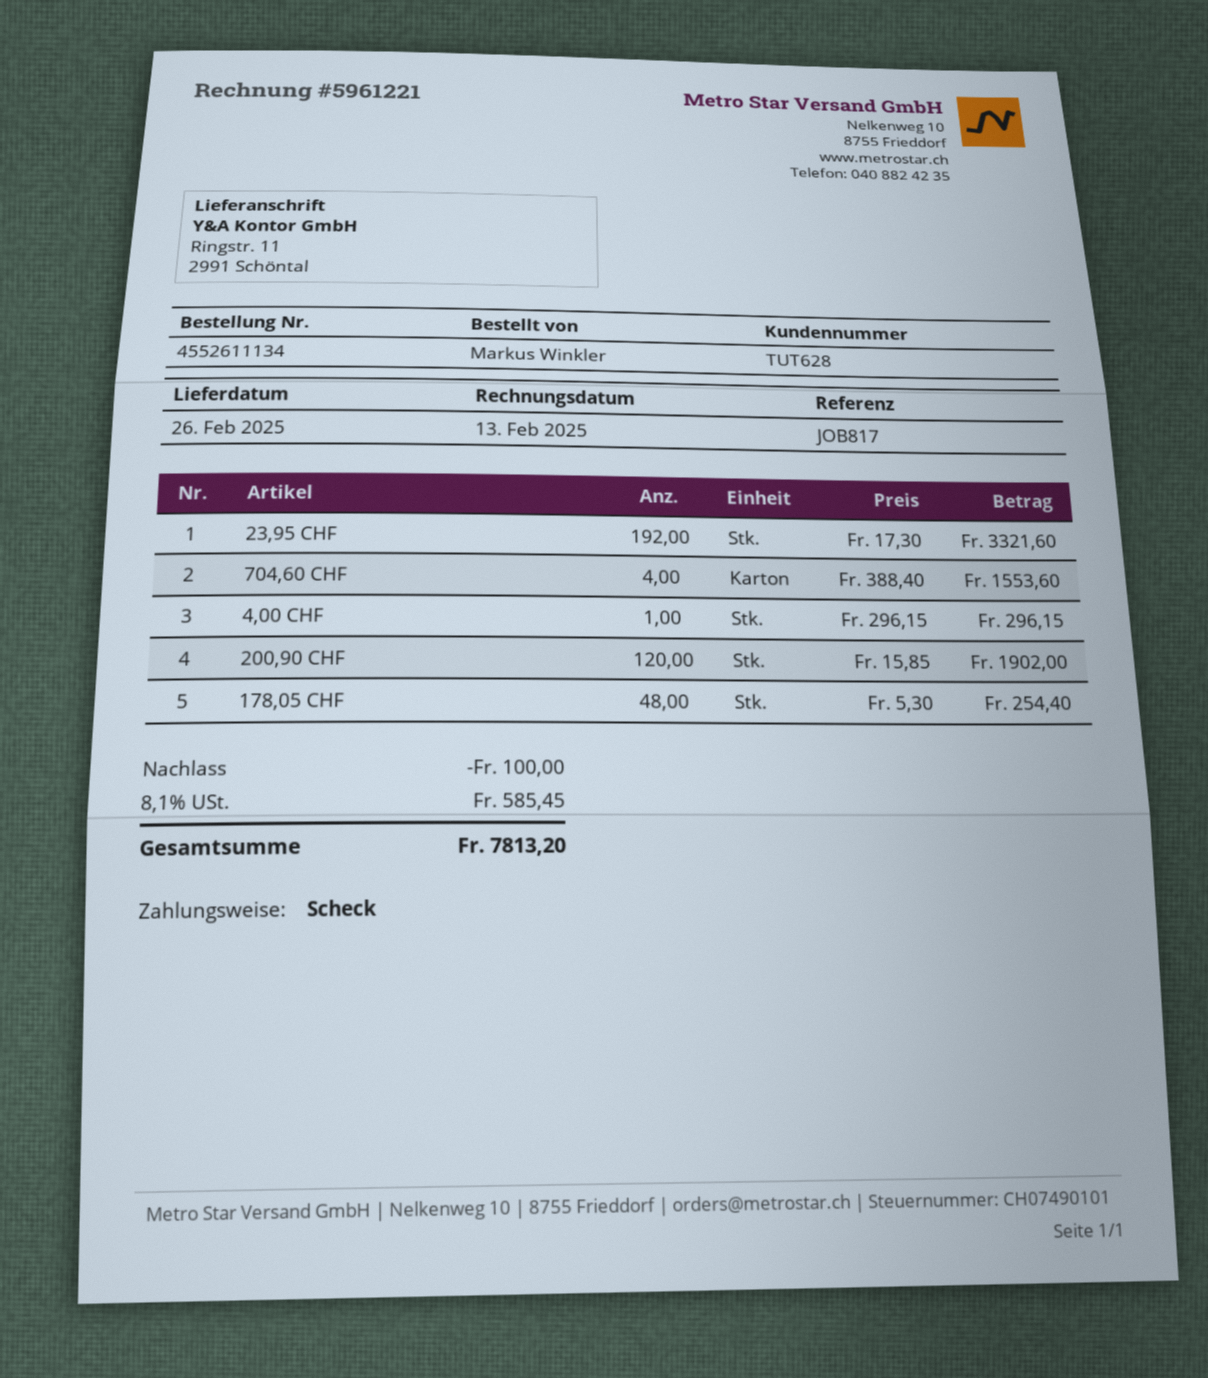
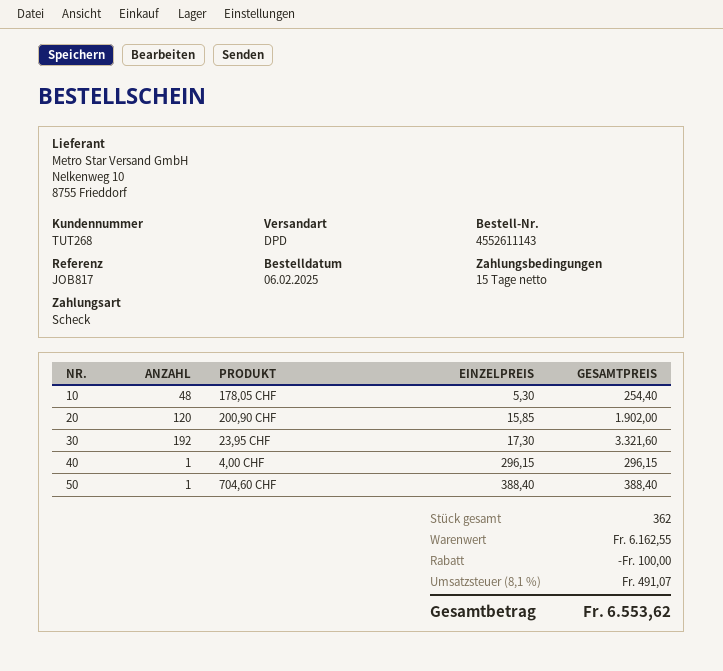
order number: 4552611134 -> 4552611143
customer number: TUT628 -> TUT268
704,60 CHF: 4 x 388.40 = 1553.60 -> 1 x 388.40 = 388.40
tax: 8.1% = 585.45 -> 8.1% = 491.07
total: 7813.20 -> 6553.62

